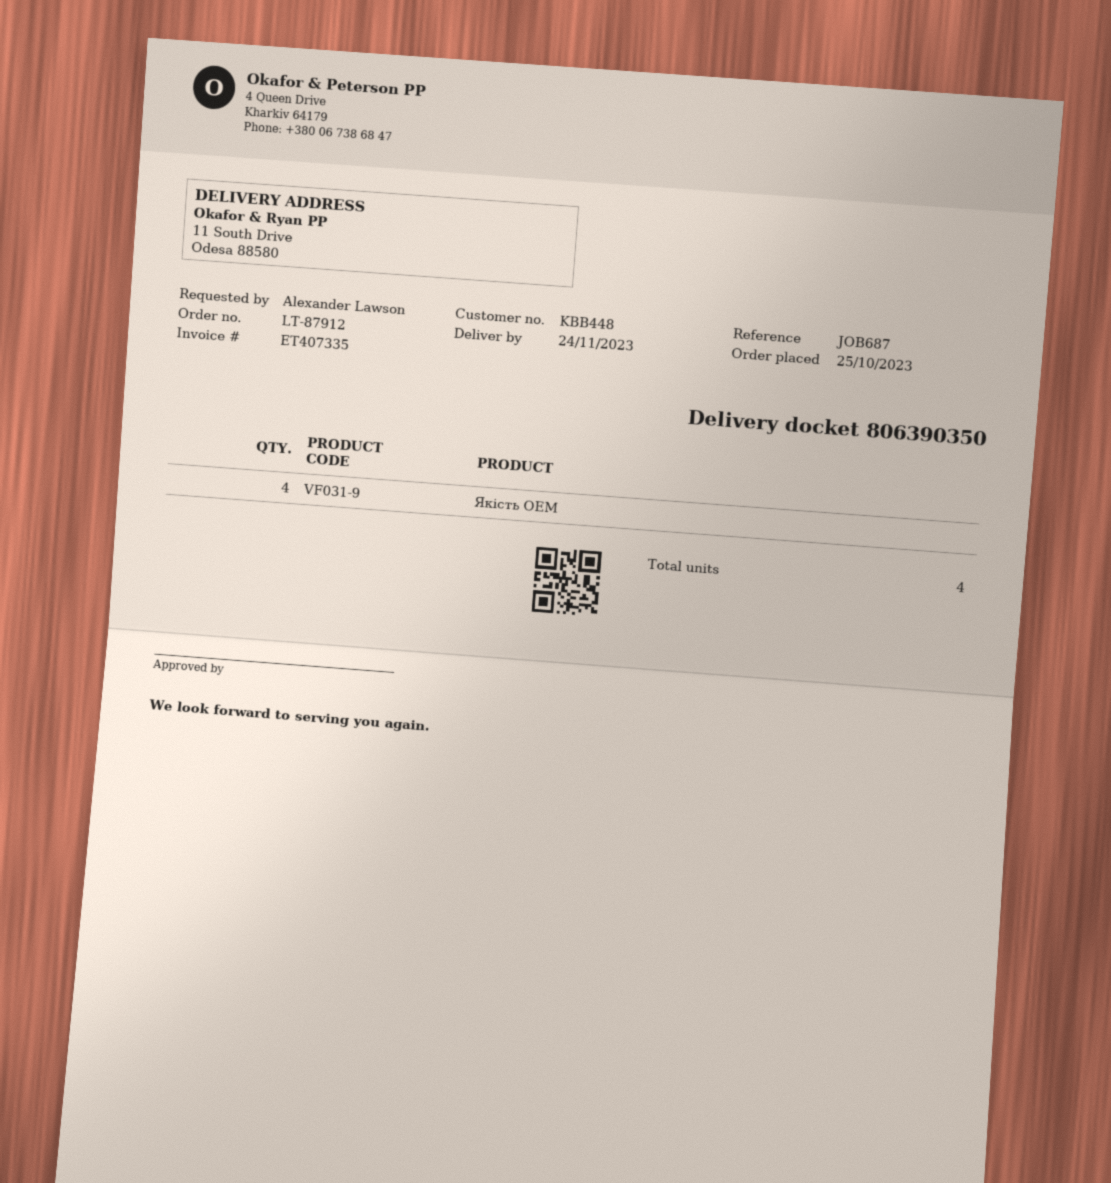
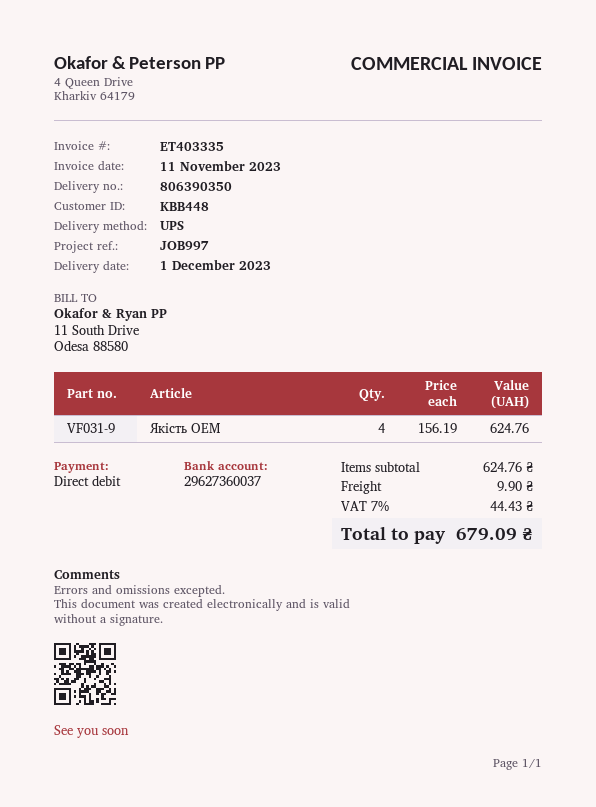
delivery date: 2023-11-24 -> 2023-12-01
invoice number: ET407335 -> ET403335
reference: JOB687 -> JOB997

